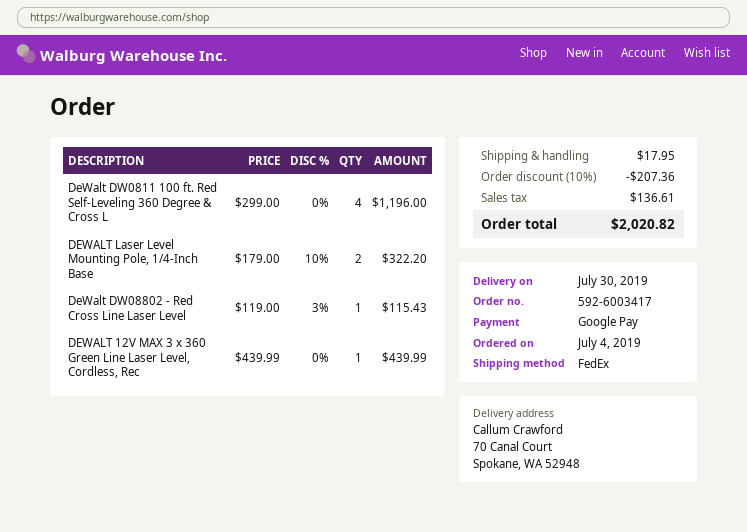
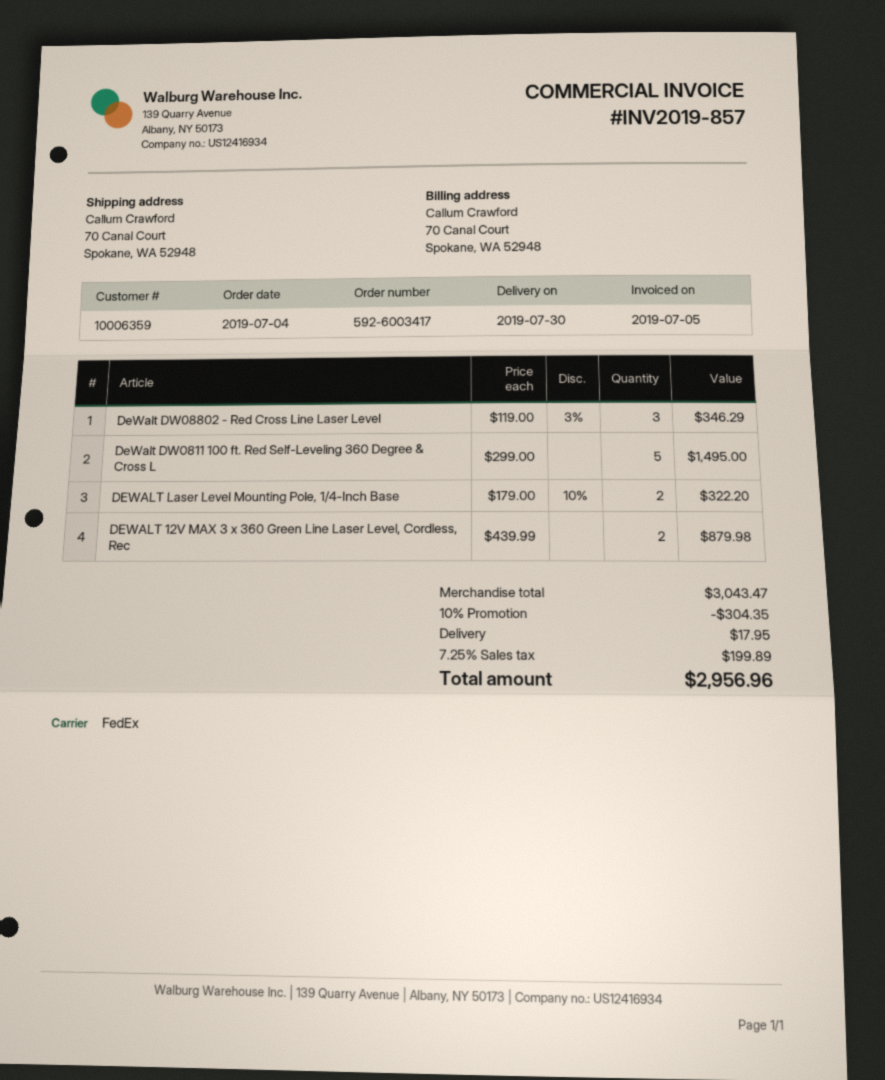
DeWalt DW0811 100 ft. Red Self-Leveling 360 Degree & Cross L: 4 x 299.00 = 1196.00 -> 5 x 299.00 = 1495.00
DeWalt DW08802 - Red Cross Line Laser Level: 1 x 119.00 - 3% = 115.43 -> 3 x 119.00 - 3% = 346.29
DEWALT 12V MAX 3 x 360 Green Line Laser Level, Cordless, Rec: 1 x 439.99 = 439.99 -> 2 x 439.99 = 879.98
discount: 10% = 207.36 -> 10% = 304.35
tax: 136.61 -> 199.89
total: 2020.82 -> 2956.96

